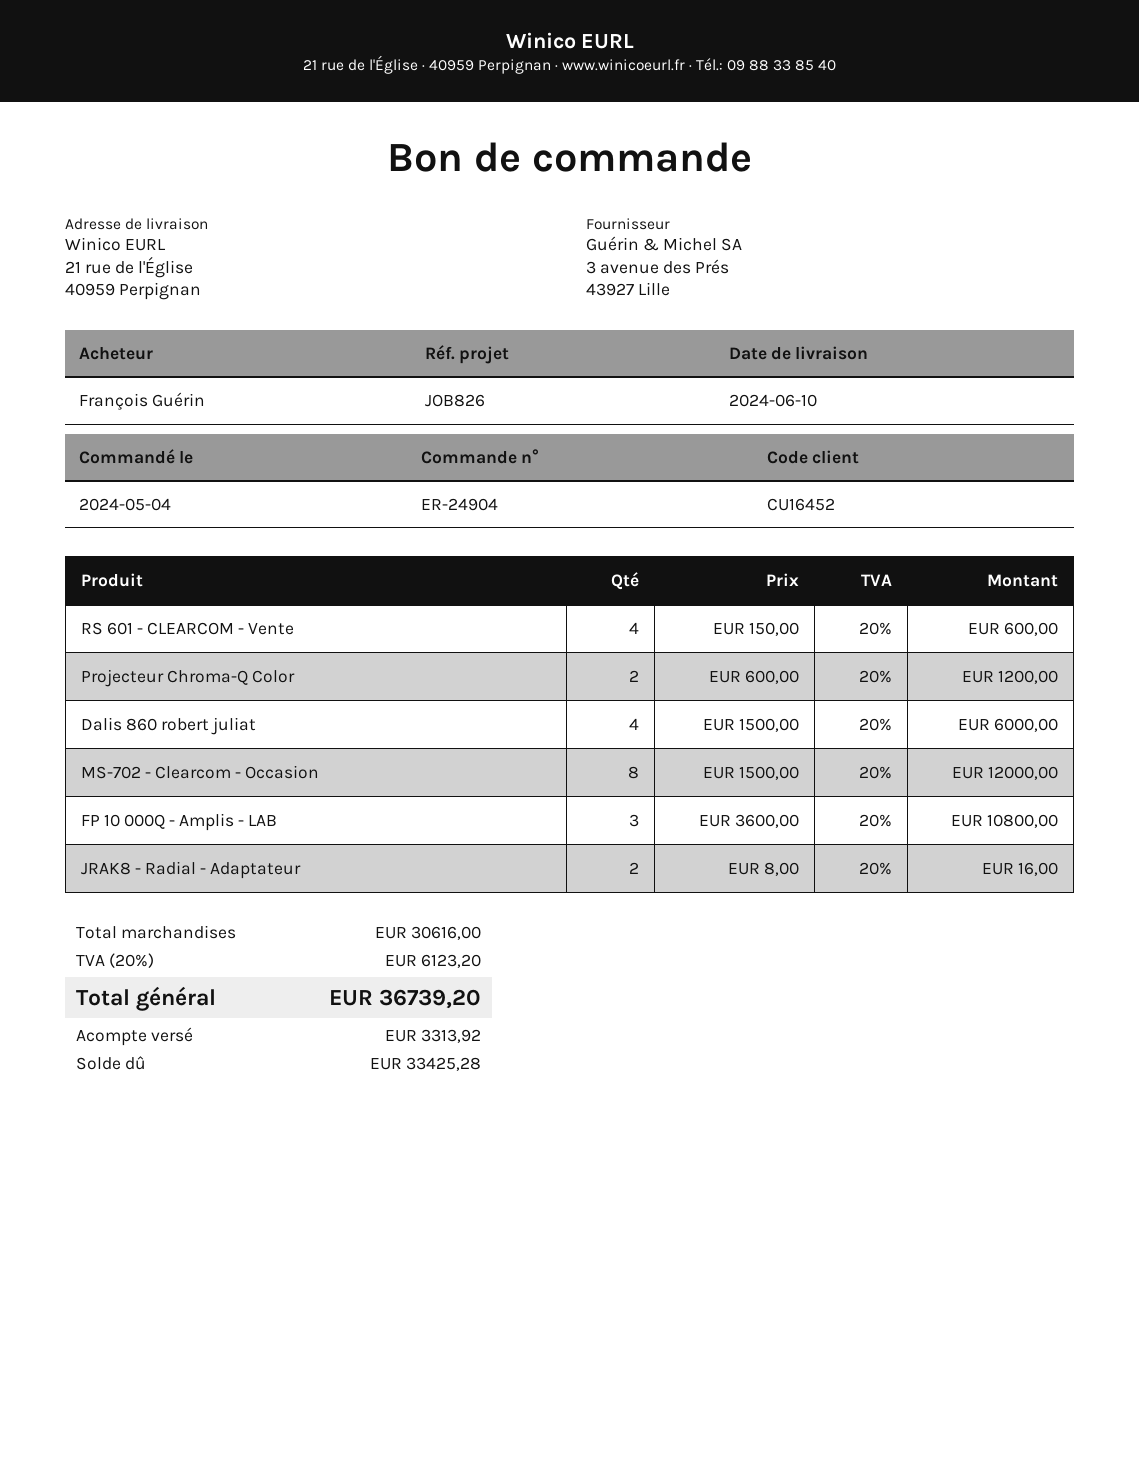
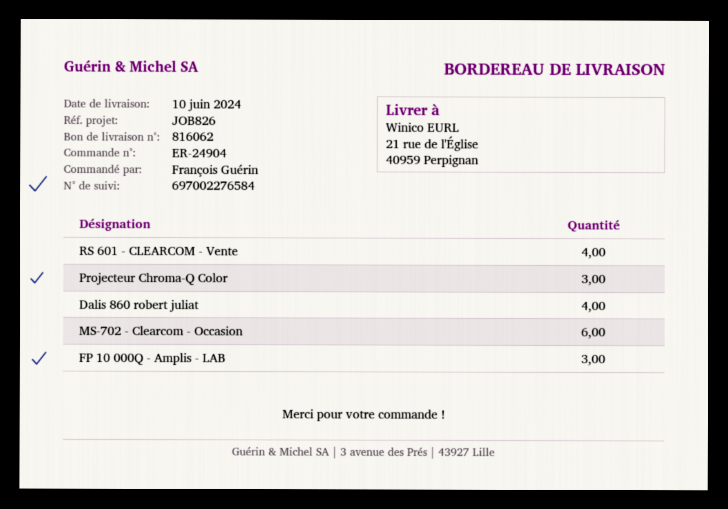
Projecteur Chroma-Q Color: 2 -> 3
MS-702 - Clearcom - Occasion: 8 -> 6
JRAK8 - Radial - Adaptateur: 2 -> none

